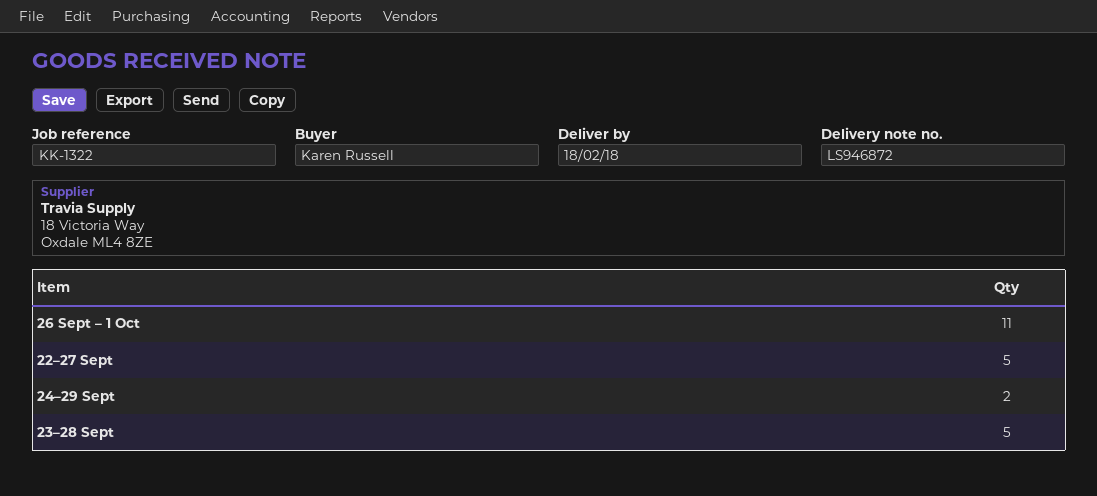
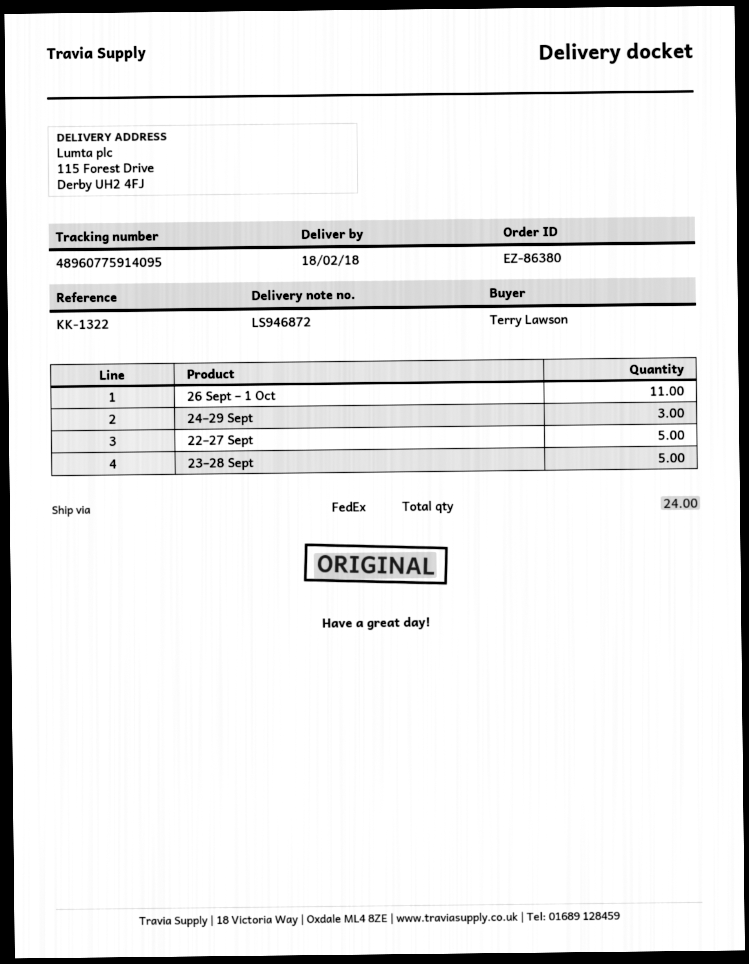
ordered by: Karen Russell -> Terry Lawson
24–29 Sept: 2 -> 3

